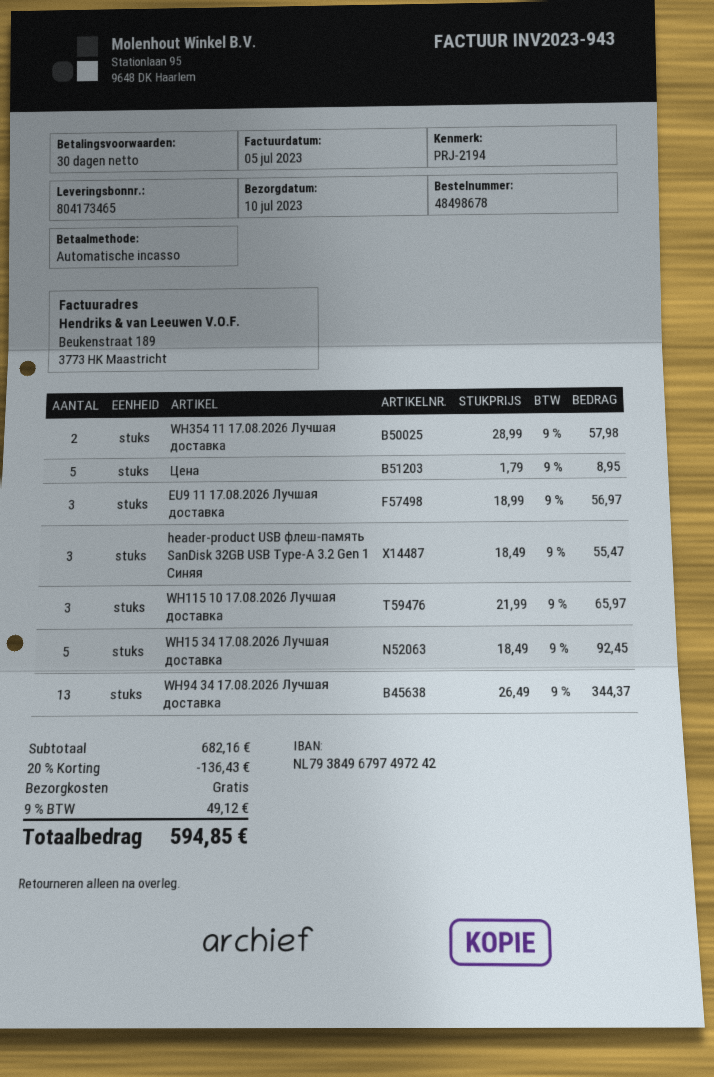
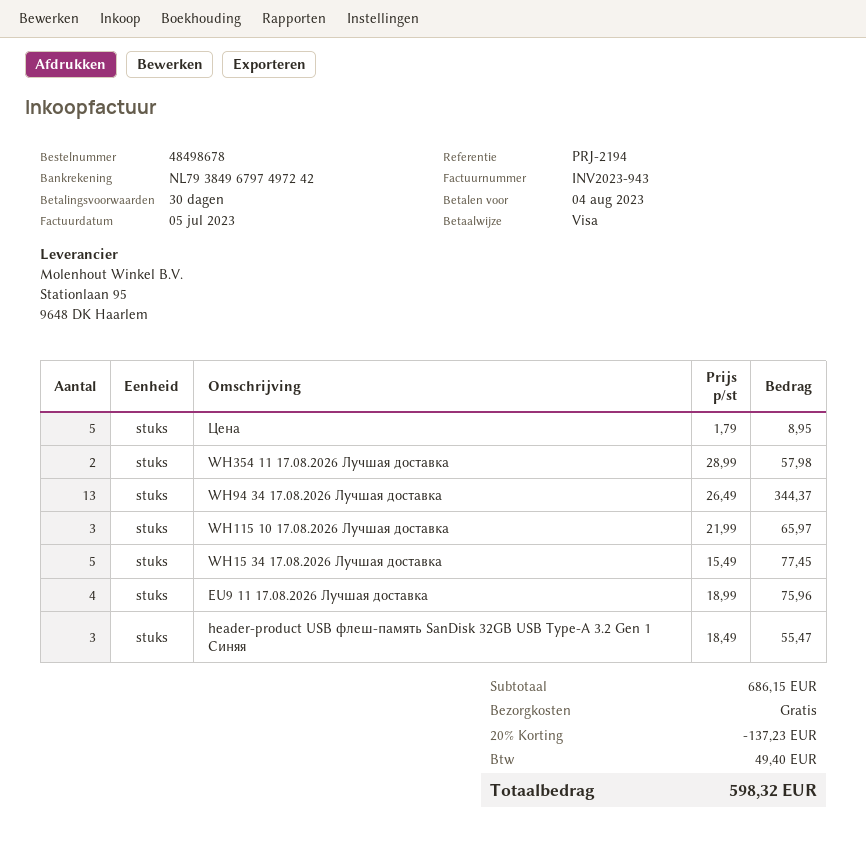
payment method: direct debit -> Visa
EU9 11 17.08.2026 Лучшая доставка: 3 x 18.99 = 56.97 -> 4 x 18.99 = 75.96
WH15 34 17.08.2026 Лучшая доставка: 5 x 18.49 = 92.45 -> 5 x 15.49 = 77.45
subtotal: 682.16 -> 686.15
discount: 20% = 136.43 -> 20% = 137.23
tax: 49.12 -> 49.40
total: 594.85 -> 598.32

